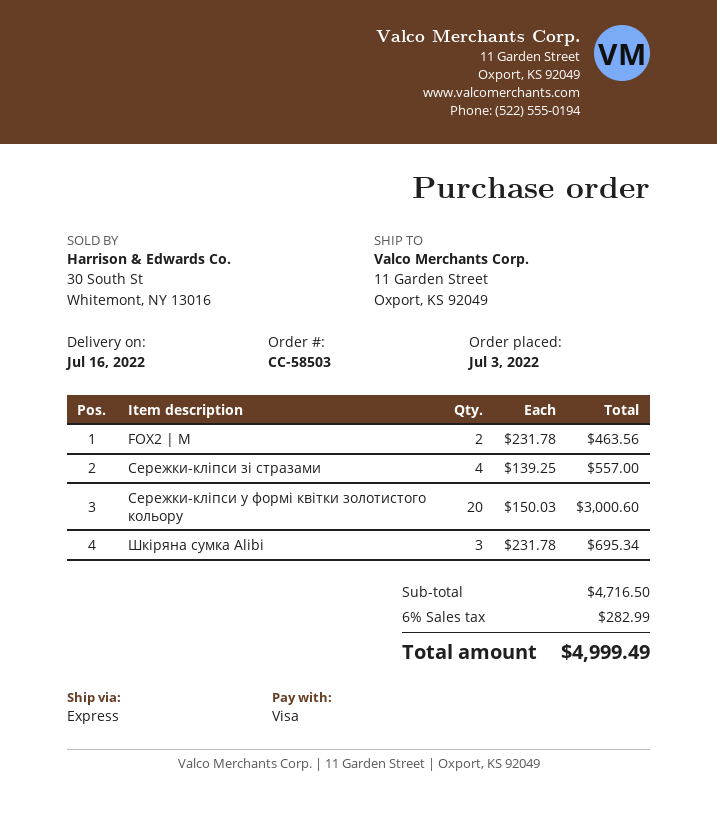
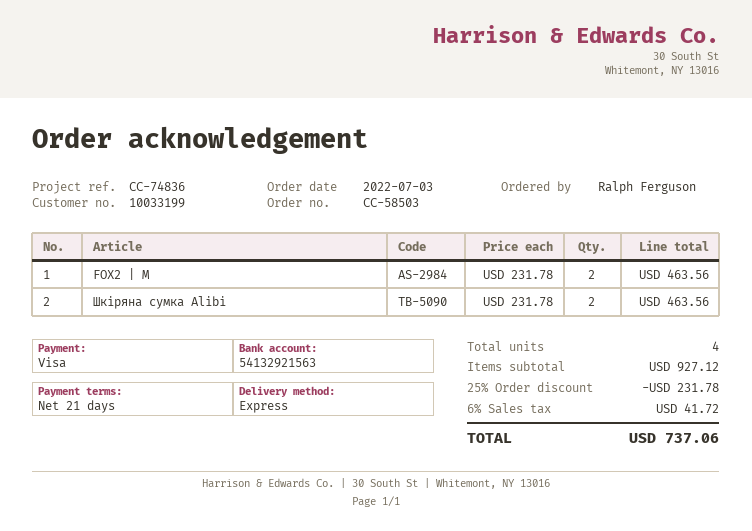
Сережки-кліпси зі стразами: 4 x 139.25 = 557.00 -> none
Сережки-кліпси у формі квітки золотистого кольору: 20 x 150.03 = 3000.60 -> none
Шкіряна сумка Alibi: 3 x 231.78 = 695.34 -> 2 x 231.78 = 463.56
subtotal: 4716.50 -> 927.12
discount: none -> 25% = 231.78
tax: 6% = 282.99 -> 6% = 41.72
total: 4999.49 -> 737.06

